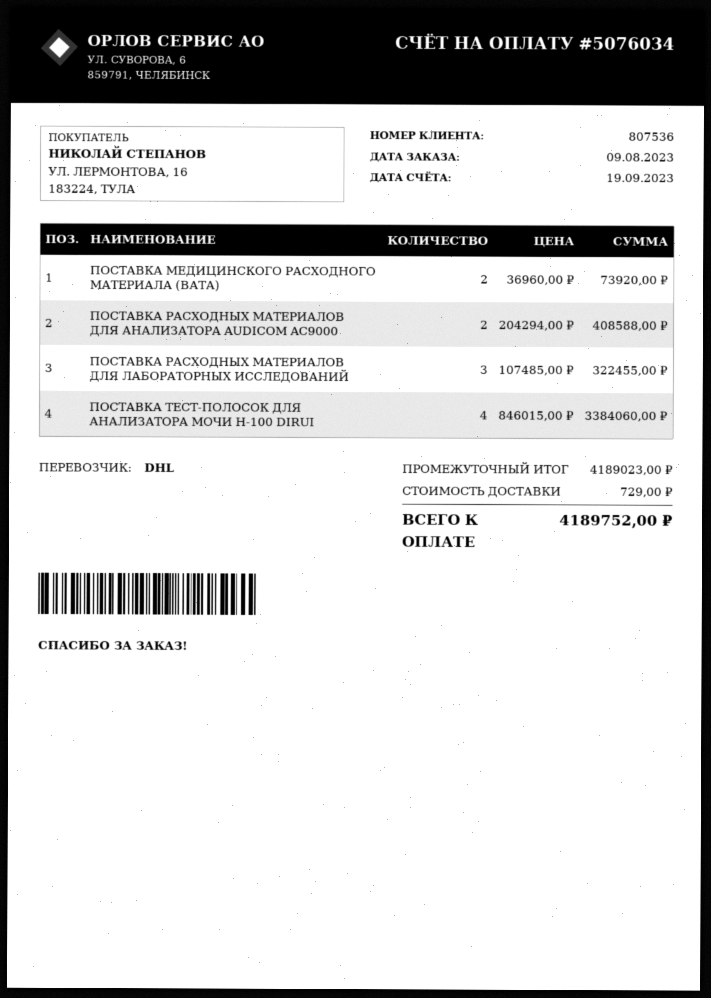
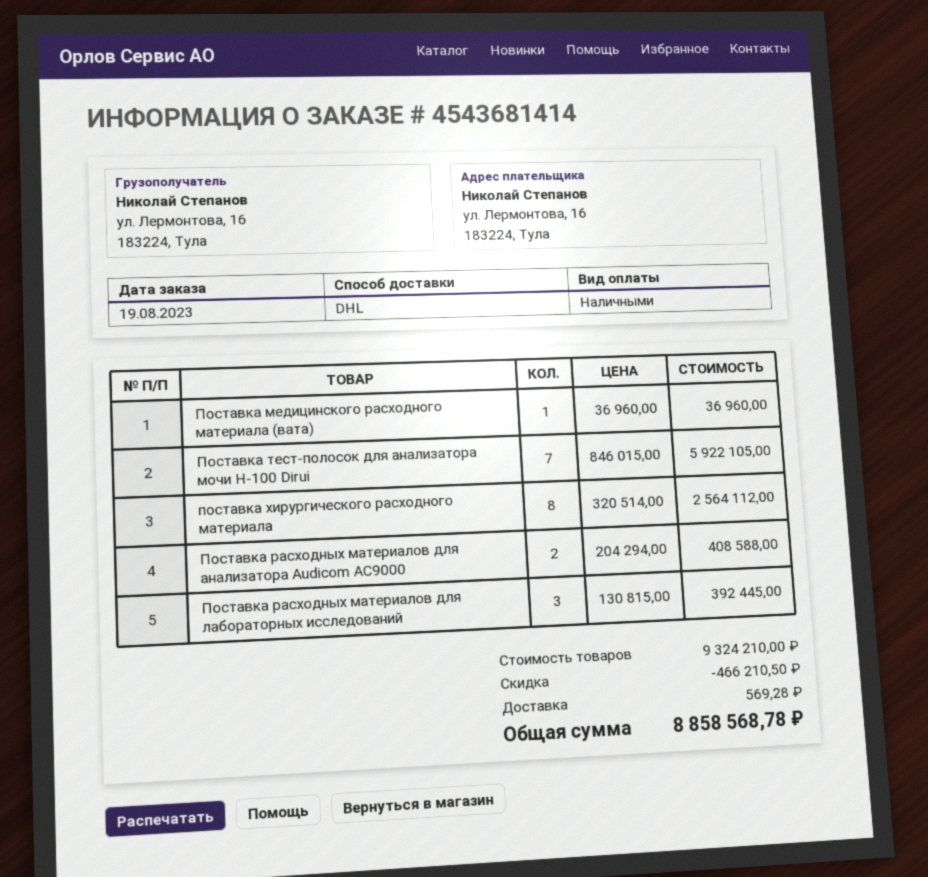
order date: 2023-08-09 -> 2023-08-19
ПОСТАВКА МЕДИЦИНСКОГО РАСХОДНОГО МАТЕРИАЛА (ВАТА): 2 x 36960.00 = 73920.00 -> 1 x 36960.00 = 36960.00
ПОСТАВКА РАСХОДНЫХ МАТЕРИАЛОВ ДЛЯ ЛАБОРАТОРНЫХ ИССЛЕДОВАНИЙ: 3 x 107485.00 = 322455.00 -> 3 x 130815.00 = 392445.00
ПОСТАВКА ТЕСТ-ПОЛОСОК ДЛЯ АНАЛИЗАТОРА МОЧИ Н-100 DIRUI: 4 x 846015.00 = 3384060.00 -> 7 x 846015.00 = 5922105.00
поставка хирургического расходного материала: none -> 8 x 320514.00 = 2564112.00
subtotal: 4189023.00 -> 9324210.00
discount: none -> 466210.50
shipping: 729.00 -> 569.28
total: 4189752.00 -> 8858568.78

